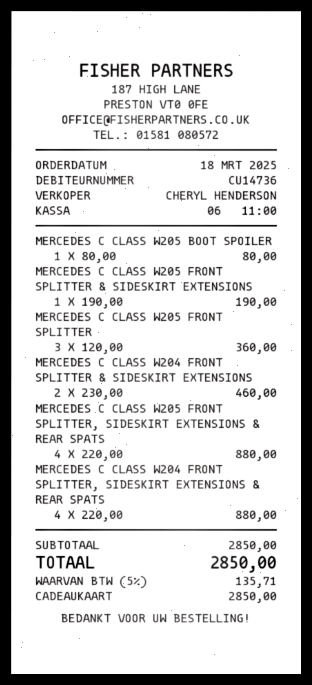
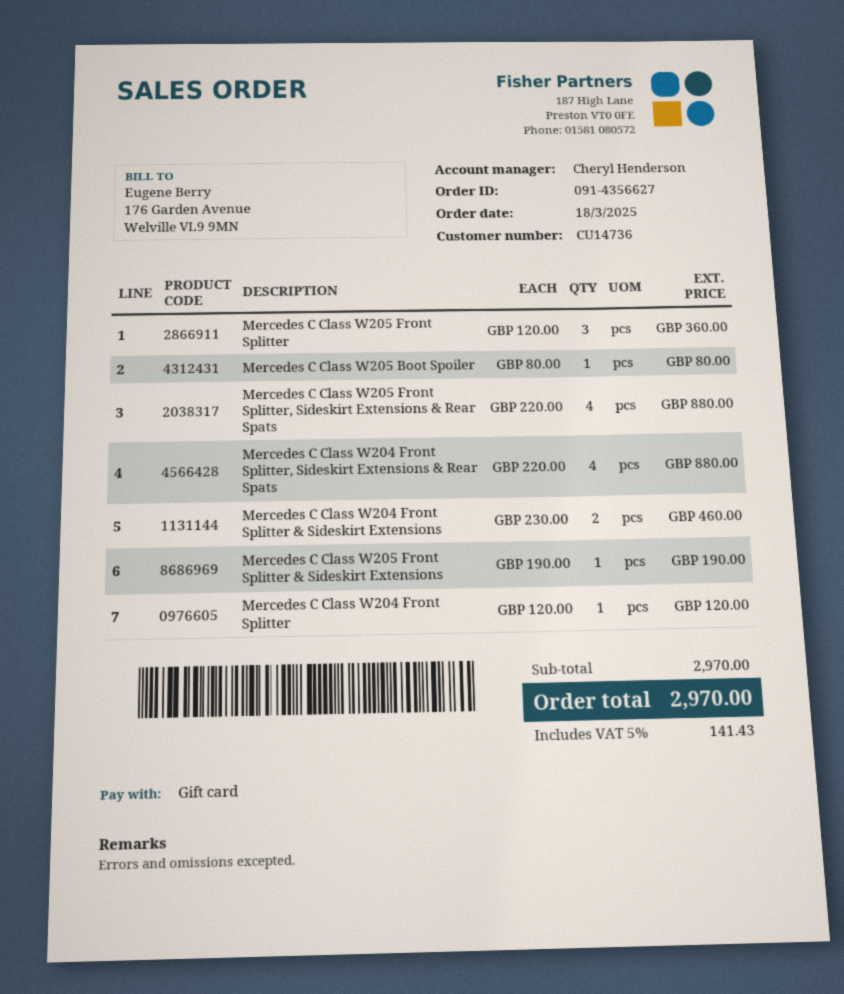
Mercedes C Class W204 Front Splitter: none -> 1 x 120.00 = 120.00
subtotal: 2850.00 -> 2970.00
tax: 5% = 135.71 -> 5% = 141.43
total: 2850.00 -> 2970.00

